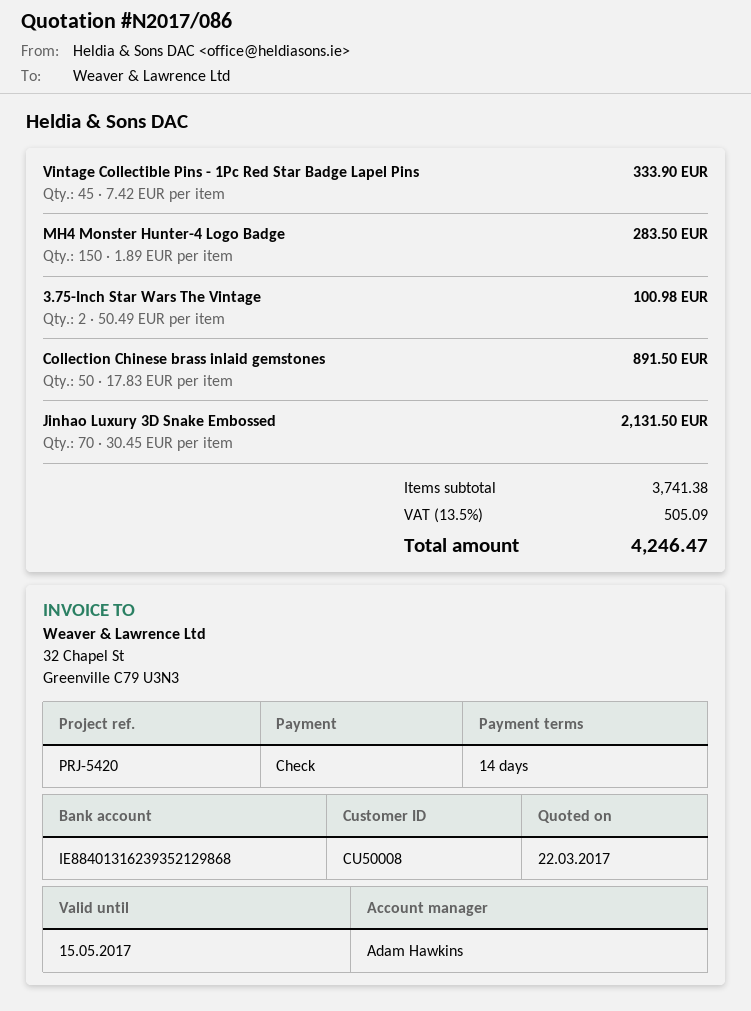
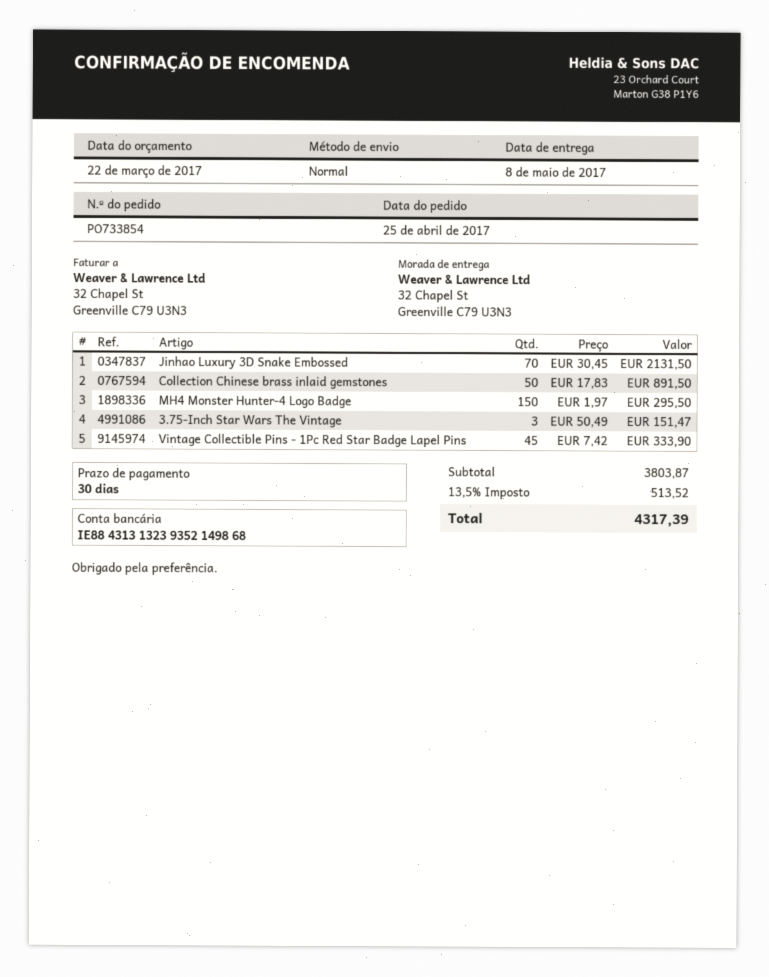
payment terms: 14 days -> 30 days
bank account: IE88401316239352129868 -> IE88431313239352149868
MH4 Monster Hunter-4 Logo Badge: 150 x 1.89 = 283.50 -> 150 x 1.97 = 295.50
3.75-Inch Star Wars The Vintage: 2 x 50.49 = 100.98 -> 3 x 50.49 = 151.47
subtotal: 3741.38 -> 3803.87
tax: 13.5% = 505.09 -> 13.5% = 513.52
total: 4246.47 -> 4317.39

